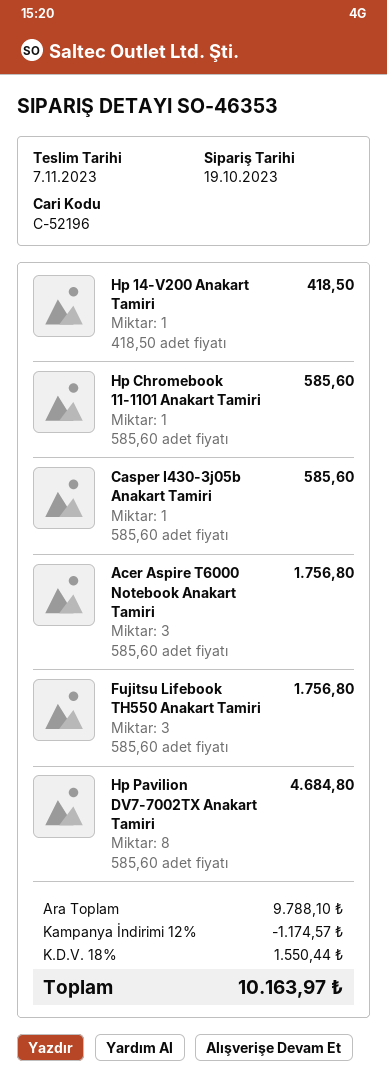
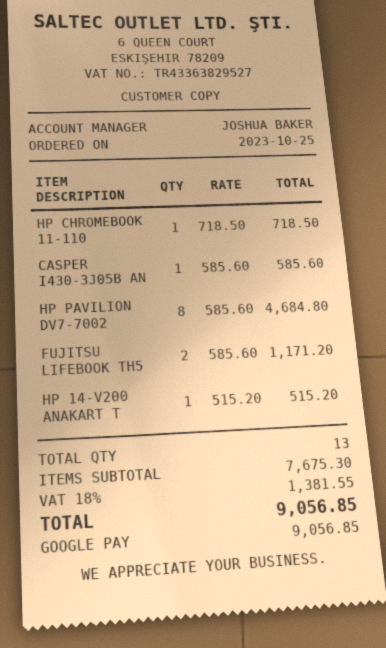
order date: 2023-10-19 -> 2023-10-25
Hp 14-V200 Anakart Tamiri: 1 x 418.50 = 418.50 -> 1 x 515.20 = 515.20
Hp Chromebook 11-1101 Anakart Tamiri: 1 x 585.60 = 585.60 -> 1 x 718.50 = 718.50
Acer Aspire T6000 Notebook Anakart Tamiri: 3 x 585.60 = 1756.80 -> none
Fujitsu Lifebook TH550 Anakart Tamiri: 3 x 585.60 = 1756.80 -> 2 x 585.60 = 1171.20
subtotal: 9788.10 -> 7675.30
discount: 12% = 1174.57 -> none
tax: 18% = 1550.44 -> 18% = 1381.55
total: 10163.97 -> 9056.85

